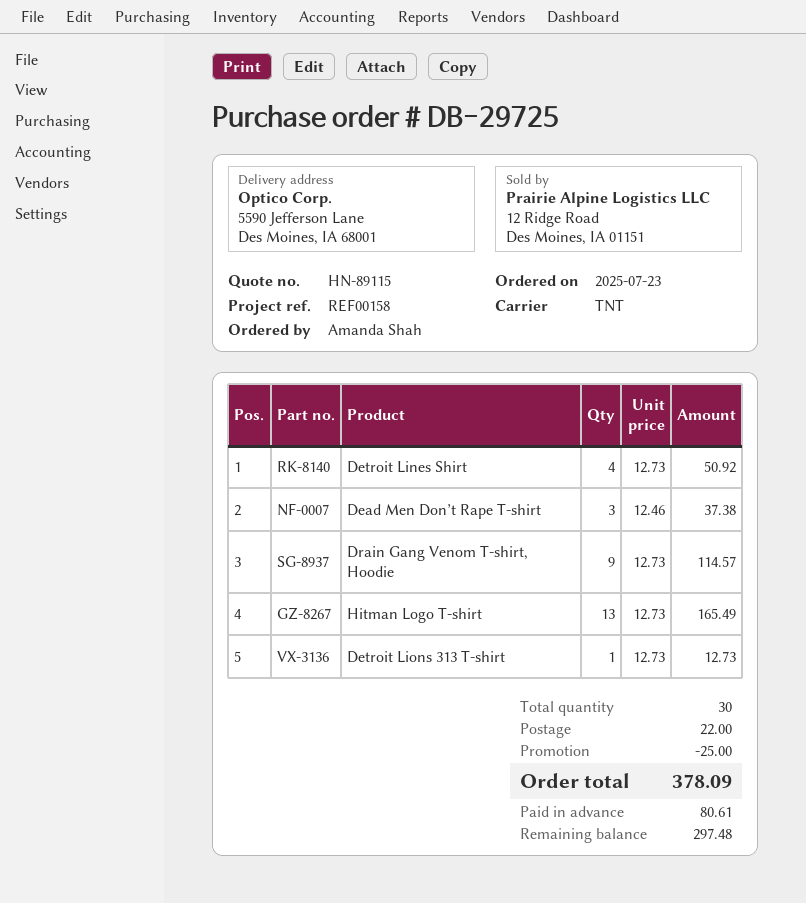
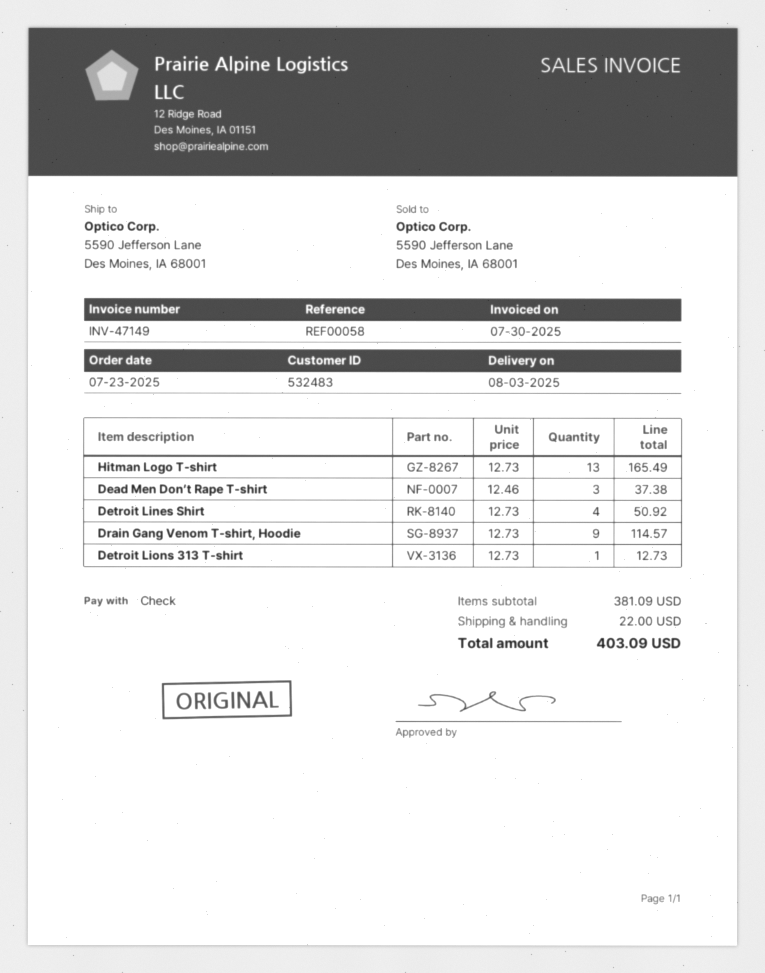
reference: REF00158 -> REF00058
discount: 25.00 -> none
total: 378.09 -> 403.09

